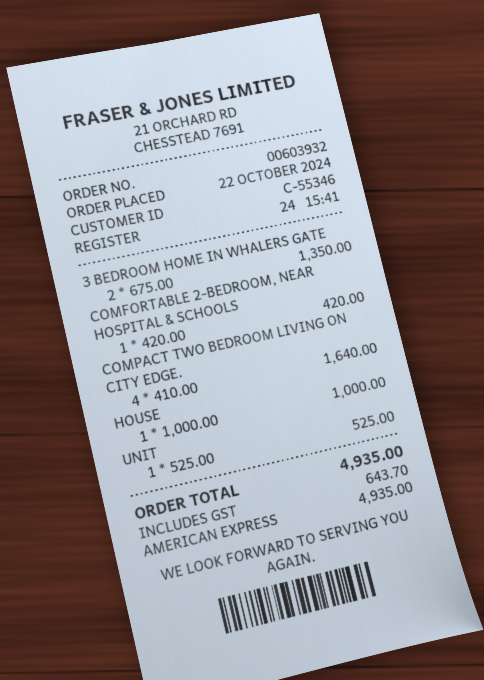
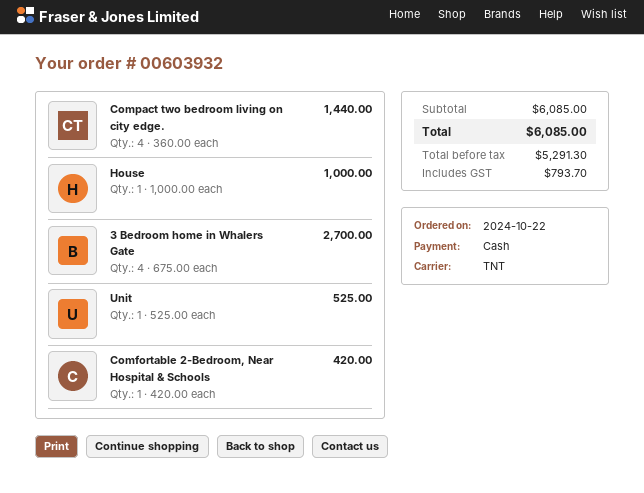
payment method: American Express -> cash
3 BEDROOM HOME IN WHALERS GATE: 2 x 675.00 = 1350.00 -> 4 x 675.00 = 2700.00
COMPACT TWO BEDROOM LIVING ON CITY EDGE.: 4 x 410.00 = 1640.00 -> 4 x 360.00 = 1440.00
tax: 643.70 -> 793.70
total: 4935.00 -> 6085.00

